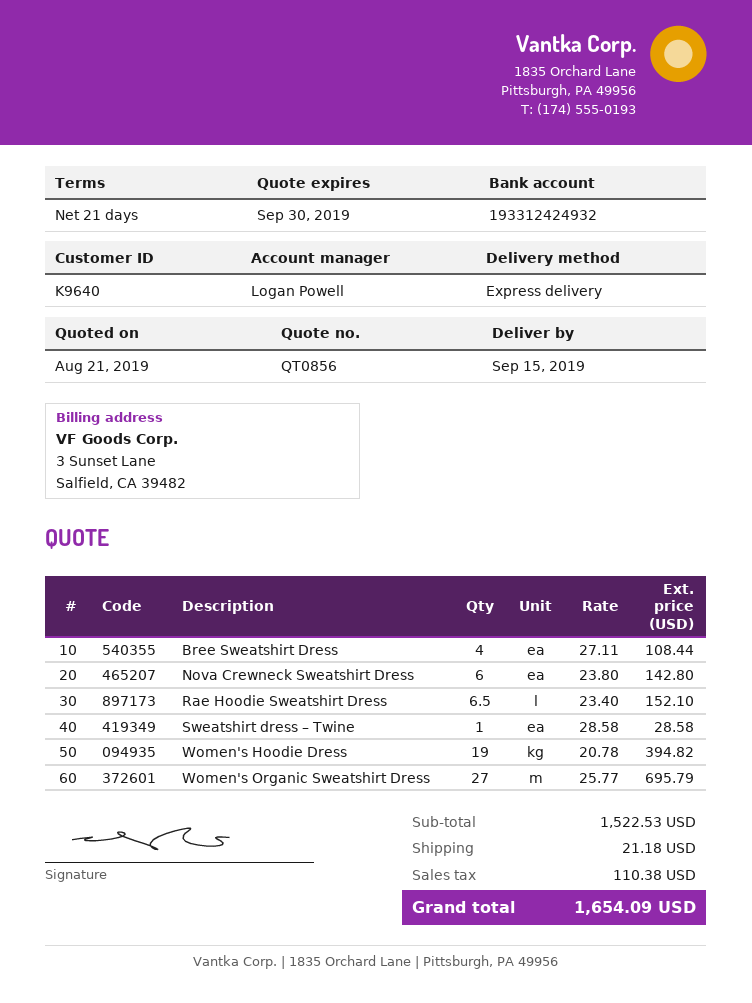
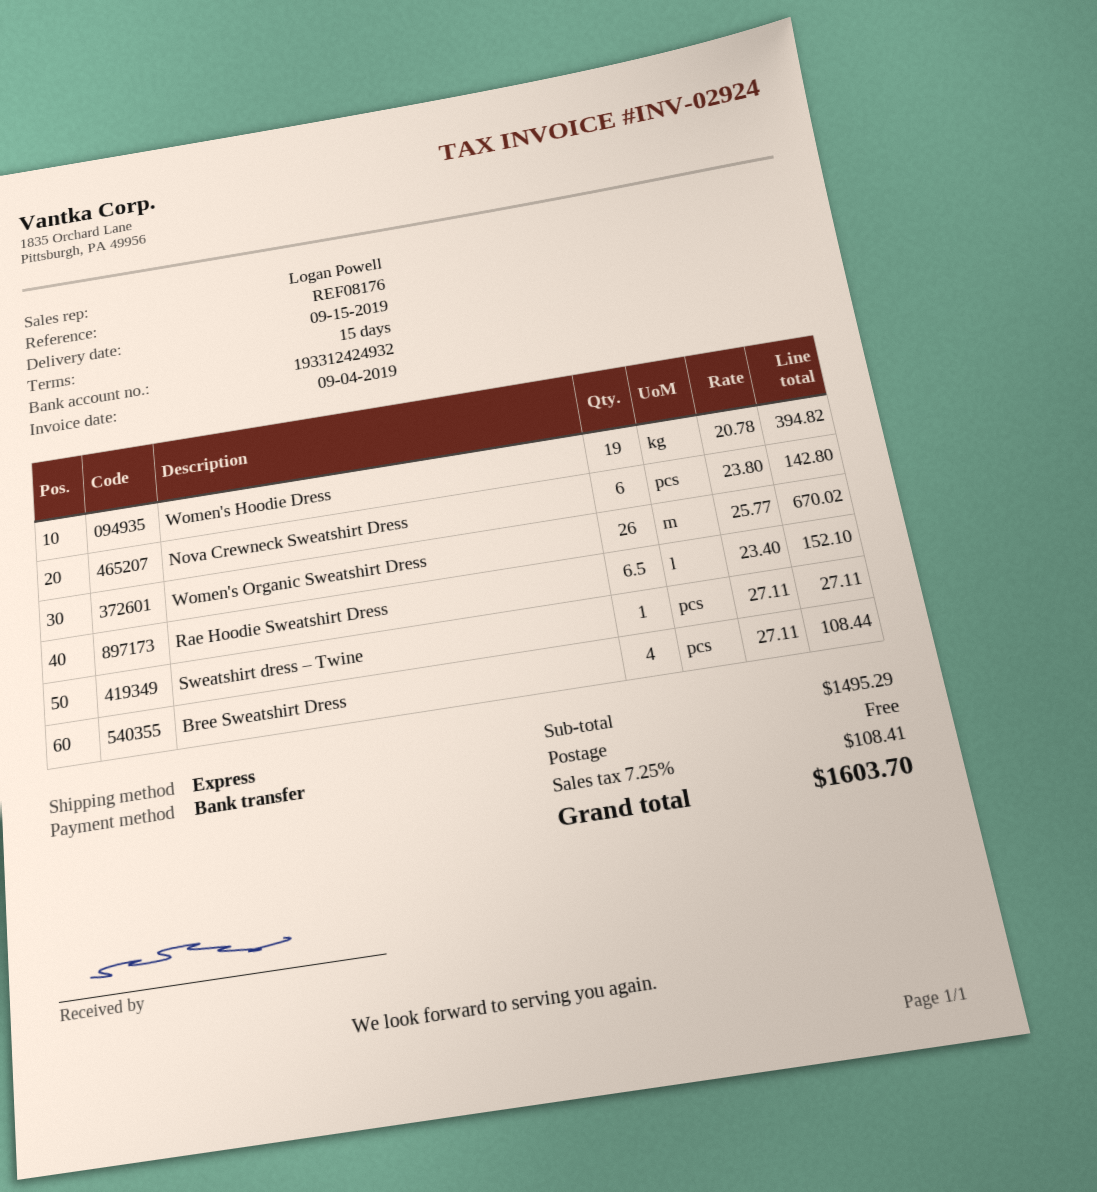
payment terms: 21 days -> 15 days
Sweatshirt dress – Twine: 1 x 28.58 = 28.58 -> 1 x 27.11 = 27.11
Women's Organic Sweatshirt Dress: 27 x 25.77 = 695.79 -> 26 x 25.77 = 670.02
subtotal: 1522.53 -> 1495.29
shipping: 21.18 -> 0.00
tax: 110.38 -> 108.41
total: 1654.09 -> 1603.70

